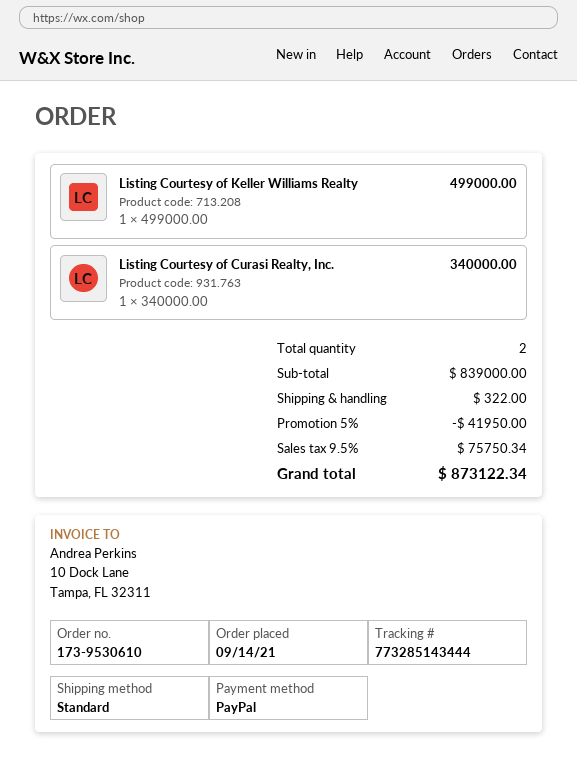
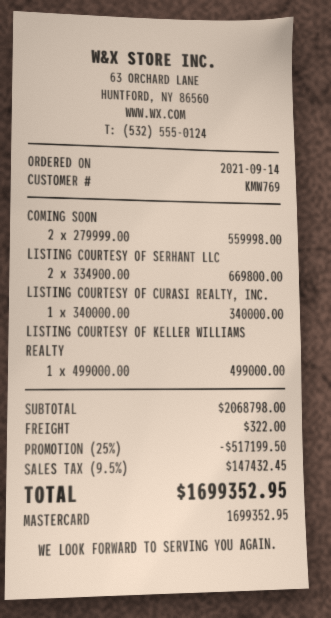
payment method: PayPal -> Mastercard
COMING SOON: none -> 2 x 279999.00 = 559998.00
LISTING COURTESY OF SERHANT LLC: none -> 2 x 334900.00 = 669800.00
subtotal: 839000.00 -> 2068798.00
discount: 5% = 41950.00 -> 25% = 517199.50
tax: 9.5% = 75750.34 -> 9.5% = 147432.45
total: 873122.34 -> 1699352.95

